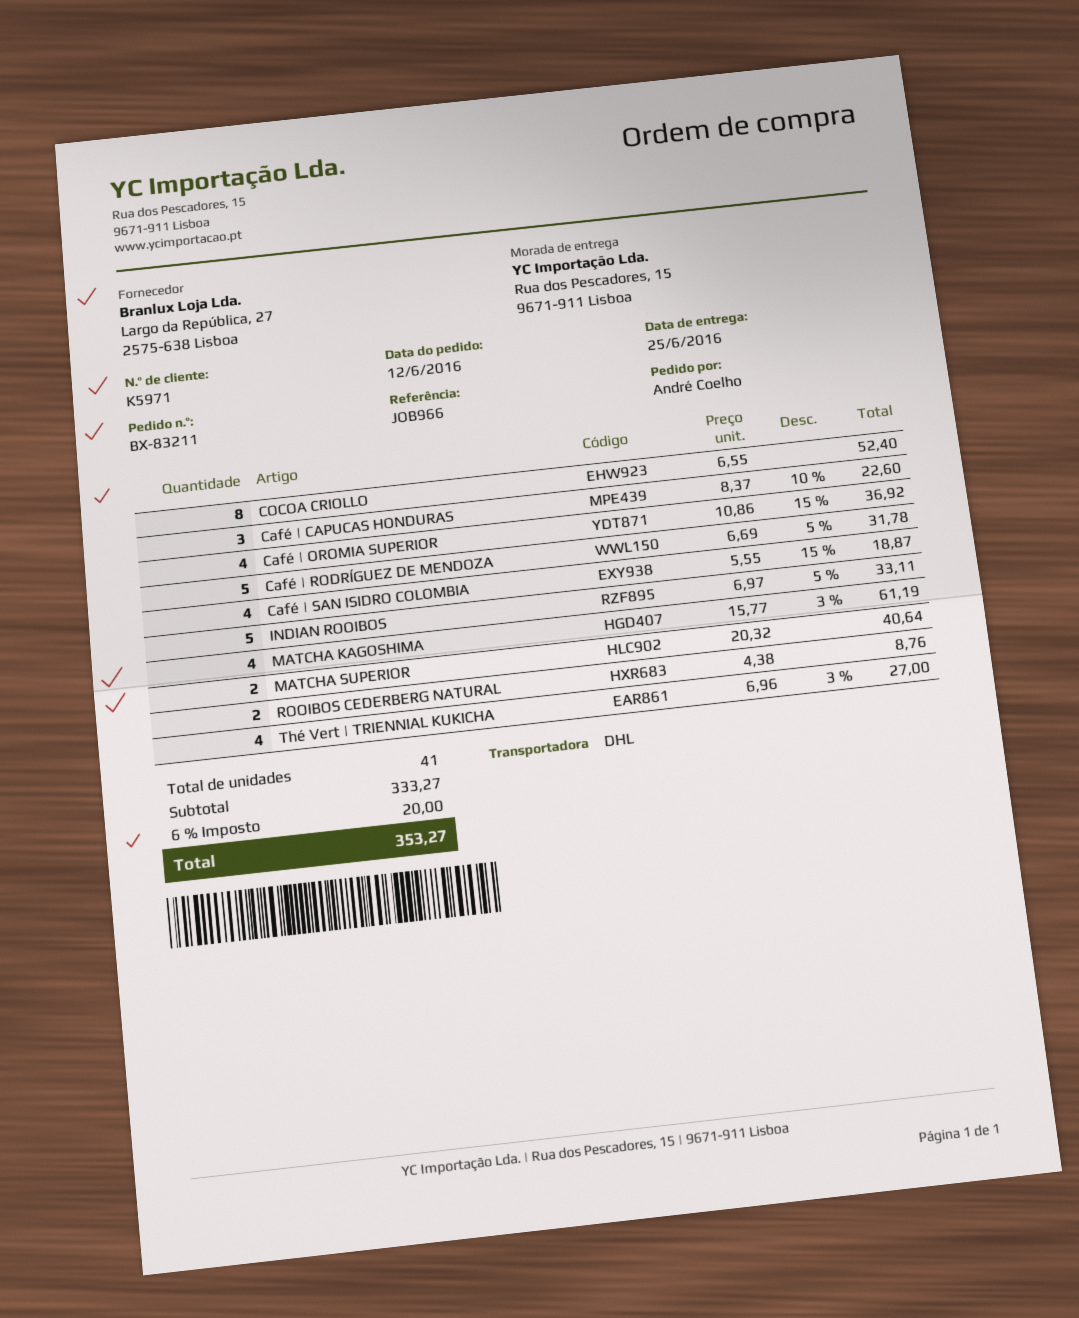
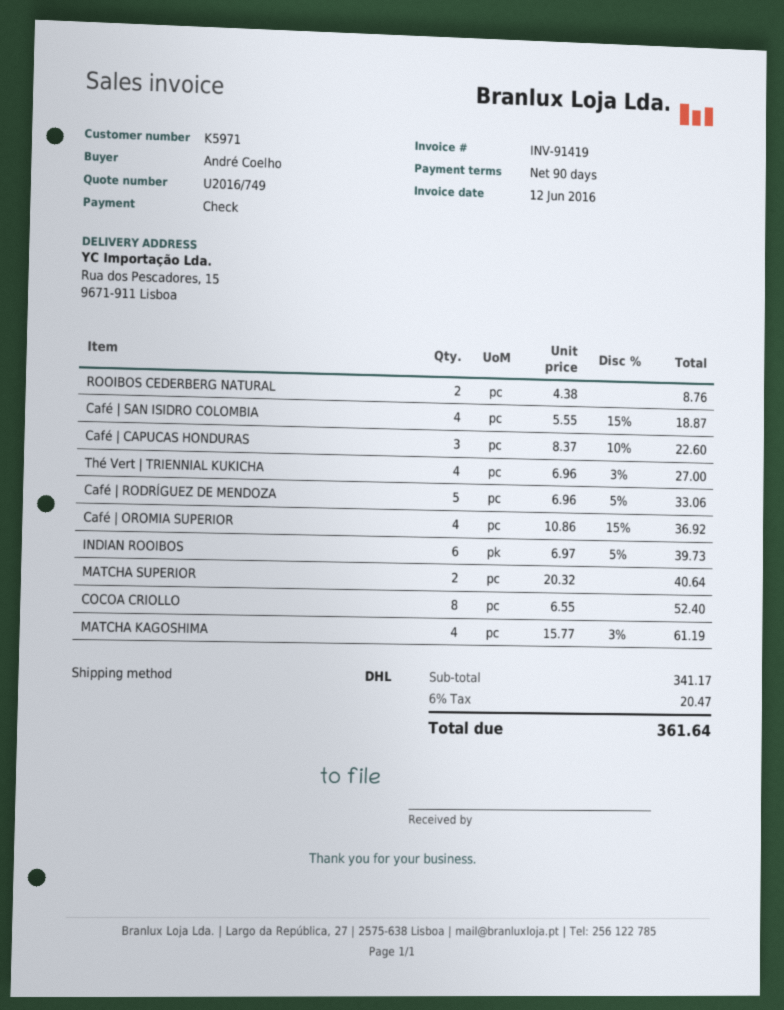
Café | RODRÍGUEZ DE MENDOZA: 5 x 6.69 - 5% = 31.78 -> 5 x 6.96 - 5% = 33.06
INDIAN ROOIBOS: 5 x 6.97 - 5% = 33.11 -> 6 x 6.97 - 5% = 39.73
subtotal: 333.27 -> 341.17
tax: 6% = 20.00 -> 6% = 20.47
total: 353.27 -> 361.64

